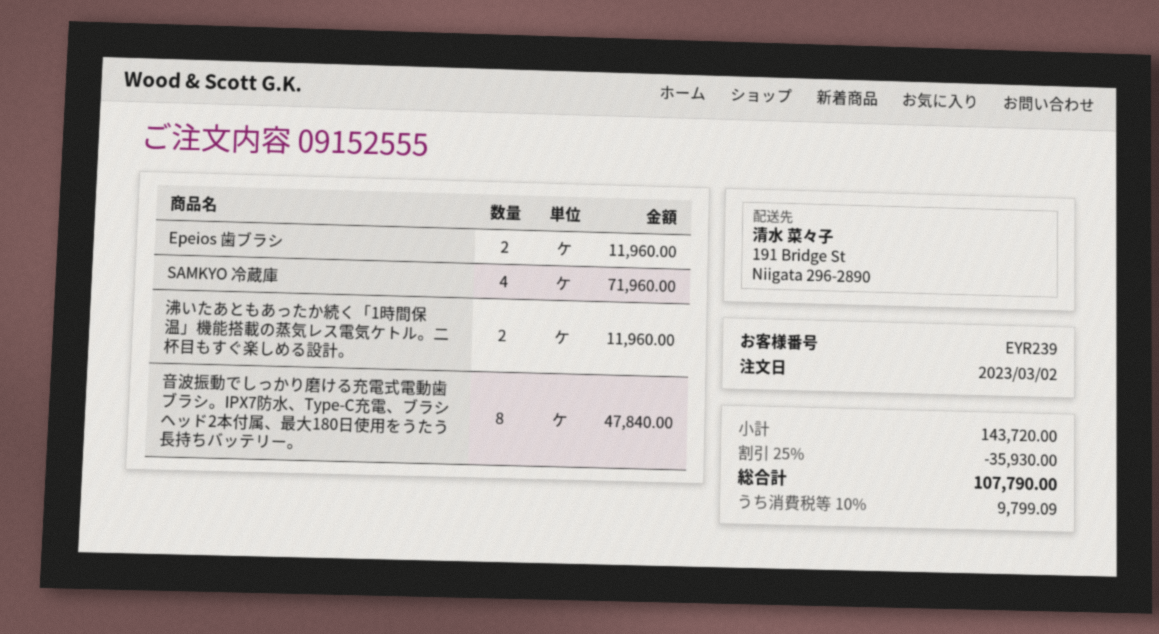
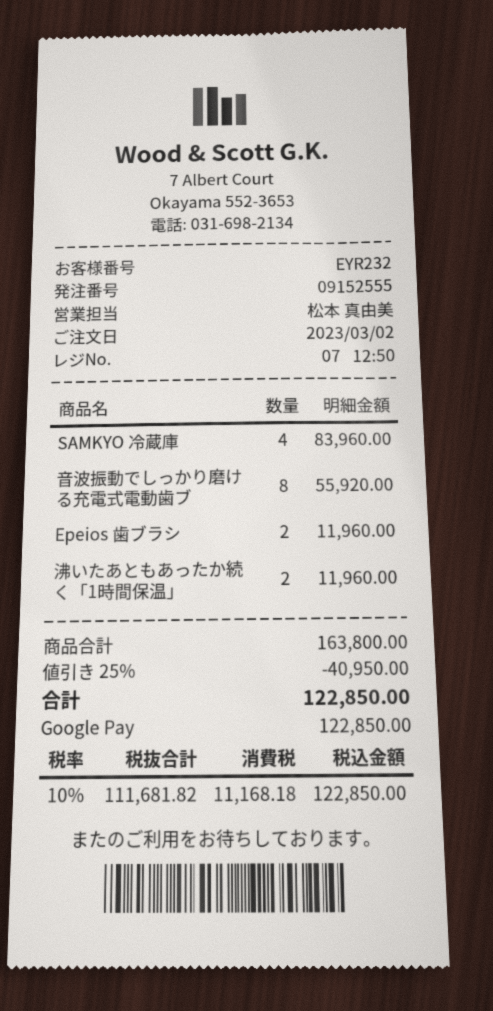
customer number: EYR239 -> EYR232
SAMKYO 冷蔵庫: 4 for 71960.00 -> 4 for 83960.00
音波振動でしっかり磨ける充電式電動歯ブラシ。IPX7防水、Type-C充電、ブラシヘッド2本付属、最大180日使用をうたう長持ちバッテリー。: 8 for 47840.00 -> 8 for 55920.00
subtotal: 143720.00 -> 163800.00
discount: 25% = 35930.00 -> 25% = 40950.00
tax: 10% = 9799.09 -> 10% = 11168.18
total: 107790.00 -> 122850.00

